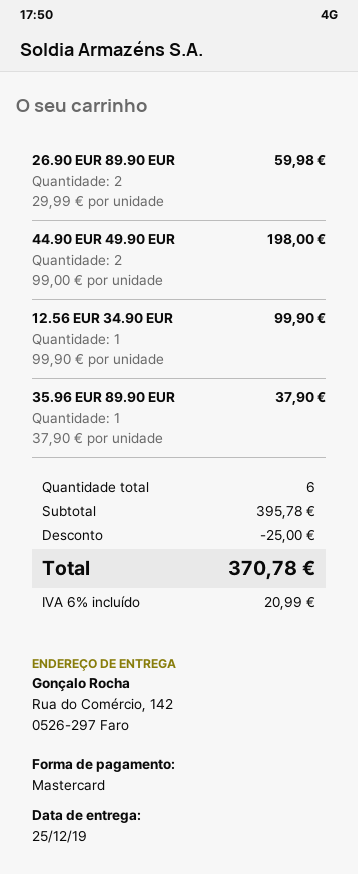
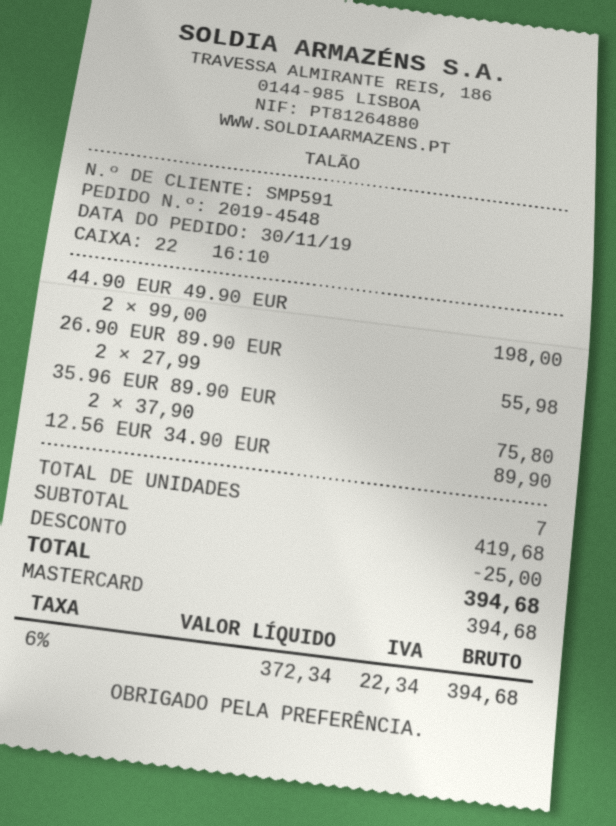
26.90 EUR 89.90 EUR: 2 x 29.99 = 59.98 -> 2 x 27.99 = 55.98
12.56 EUR 34.90 EUR: 1 x 99.90 = 99.90 -> 1 x 89.90 = 89.90
35.96 EUR 89.90 EUR: 1 x 37.90 = 37.90 -> 2 x 37.90 = 75.80
total quantity: 6 -> 7
subtotal: 395.78 -> 419.68
tax: 6% = 20.99 -> 6% = 22.34
total: 370.78 -> 394.68

